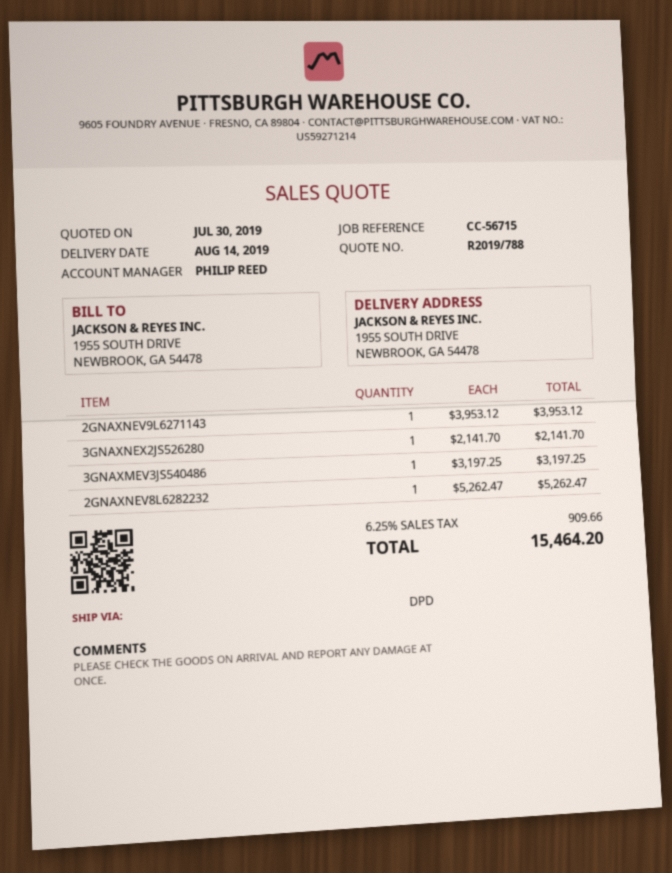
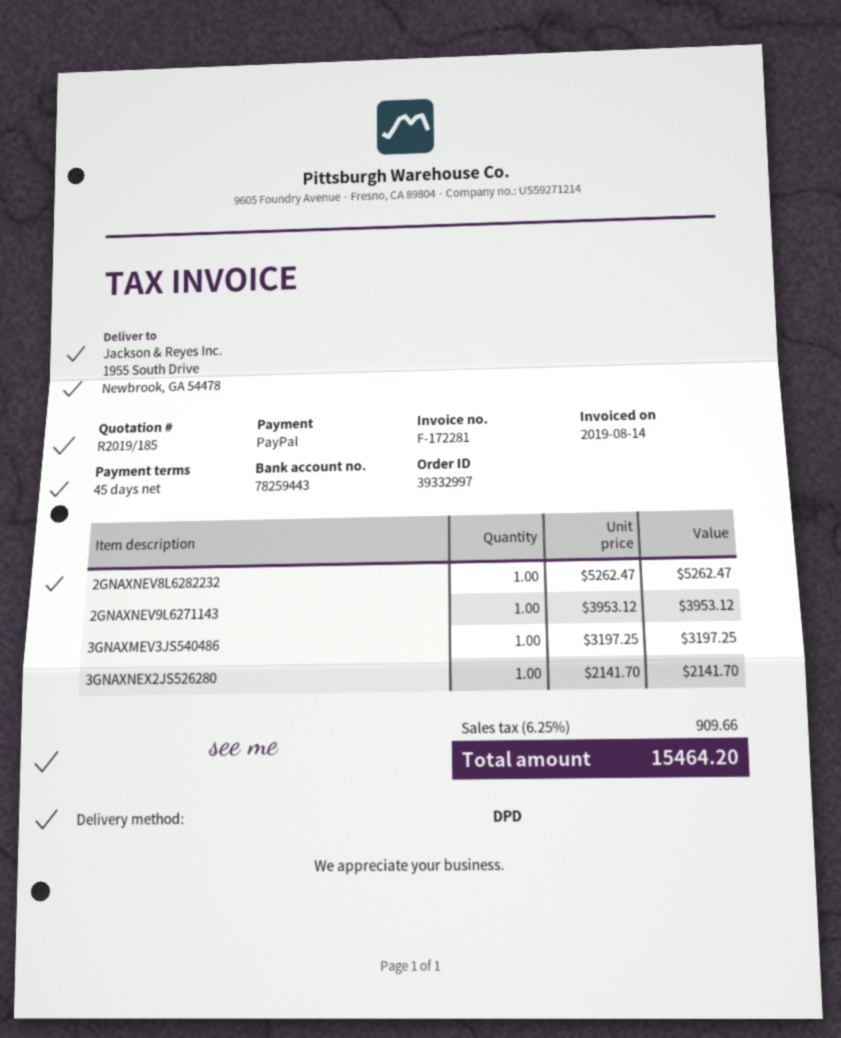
quote number: R2019/788 -> R2019/185

